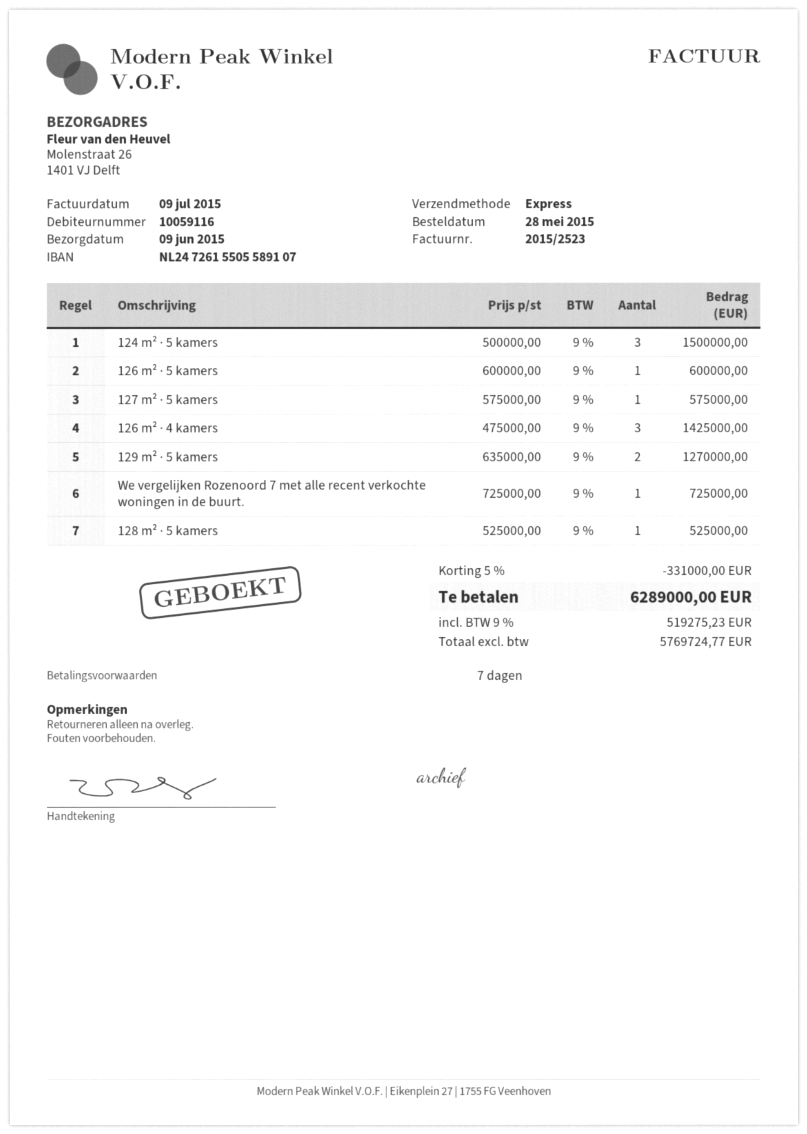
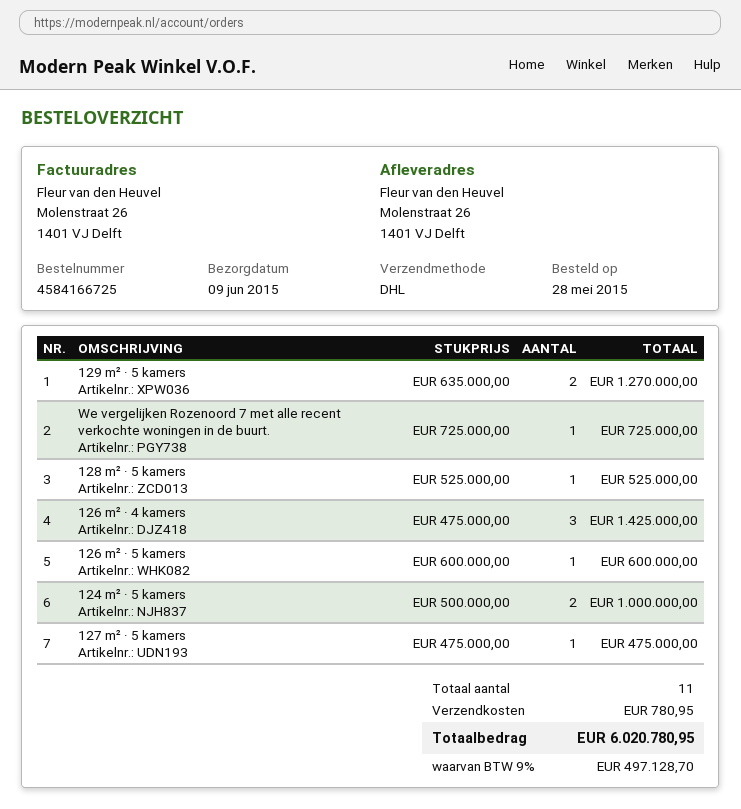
shipping method: express -> DHL
124 m² · 5 kamers: 3 x 500000.00 = 1500000.00 -> 2 x 500000.00 = 1000000.00
127 m² · 5 kamers: 1 x 575000.00 = 575000.00 -> 1 x 475000.00 = 475000.00
discount: 5% = 331000.00 -> none
shipping: none -> 780.95
tax: 9% = 519275.23 -> 9% = 497128.70
total: 6289000.00 -> 6020780.95

